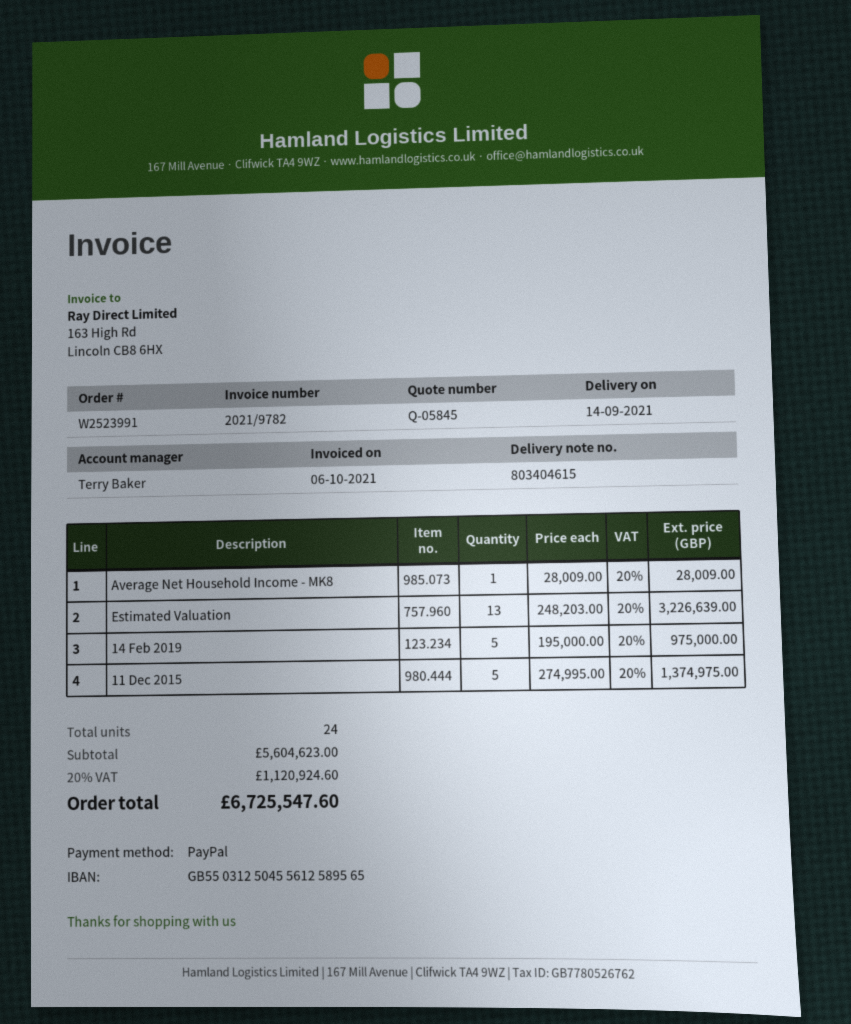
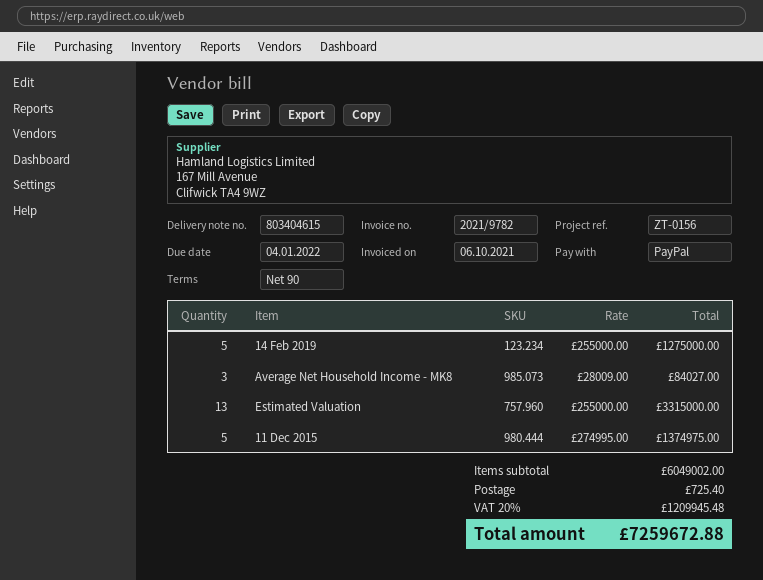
Average Net Household Income - MK8: 1 x 28009.00 = 28009.00 -> 3 x 28009.00 = 84027.00
Estimated Valuation: 13 x 248203.00 = 3226639.00 -> 13 x 255000.00 = 3315000.00
14 Feb 2019: 5 x 195000.00 = 975000.00 -> 5 x 255000.00 = 1275000.00
subtotal: 5604623.00 -> 6049002.00
shipping: none -> 725.40
tax: 20% = 1120924.60 -> 20% = 1209945.48
total: 6725547.60 -> 7259672.88

